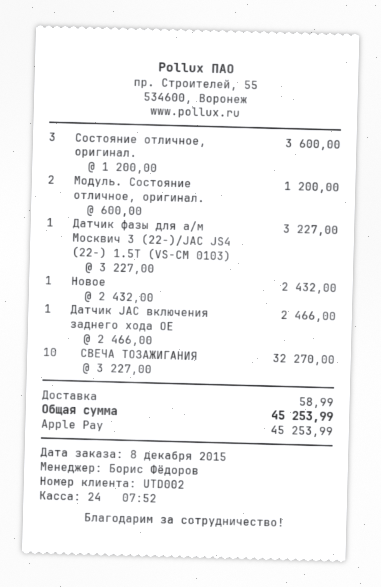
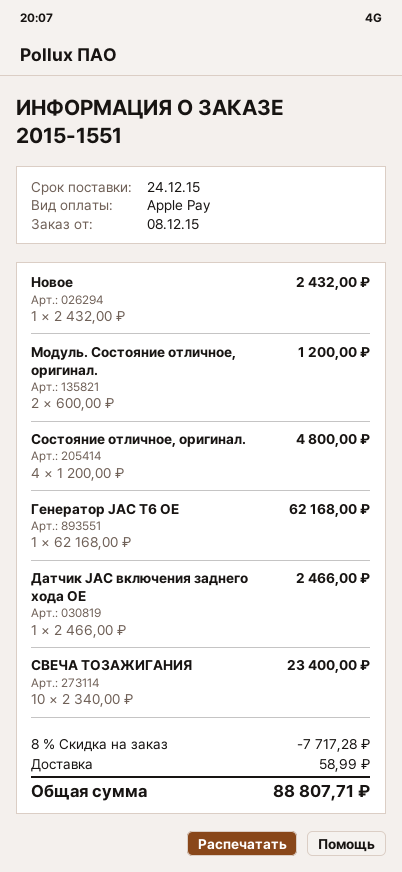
Состояние отличное, оригинал.: 3 x 1200.00 = 3600.00 -> 4 x 1200.00 = 4800.00
Датчик фазы для а/м Москвич 3 (22-)/JAC JS4 (22-) 1.5T (VS-CM 0103): 1 x 3227.00 = 3227.00 -> none
СВЕЧА ТОЗАЖИГАНИЯ: 10 x 3227.00 = 32270.00 -> 10 x 2340.00 = 23400.00
Генератор JAC T6 OE: none -> 1 x 62168.00 = 62168.00
discount: none -> 8% = 7717.28
total: 45253.99 -> 88807.71

